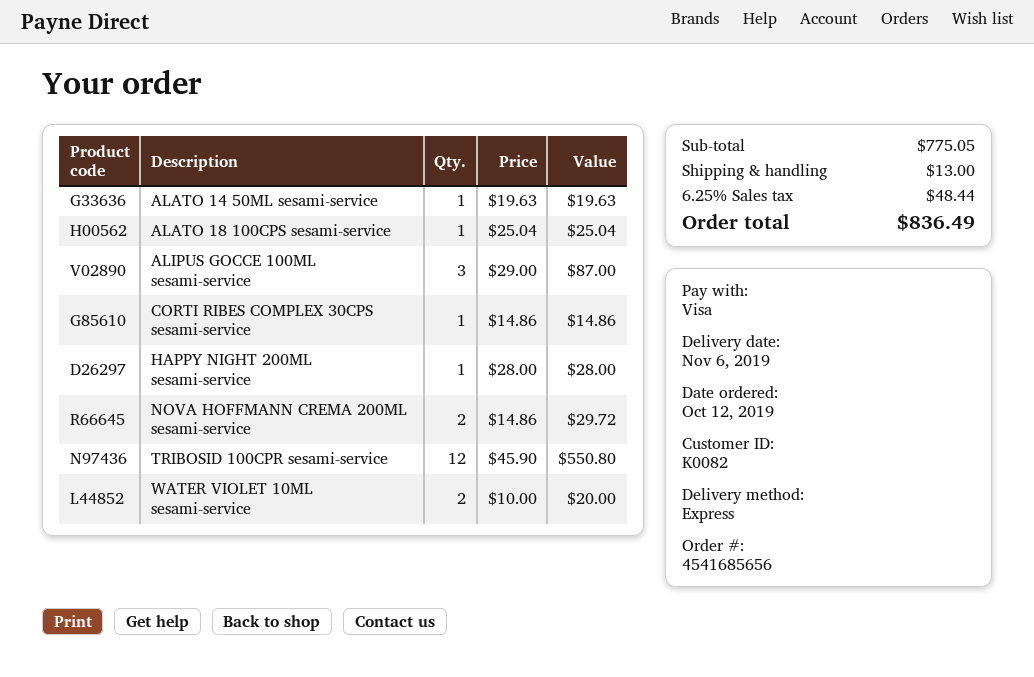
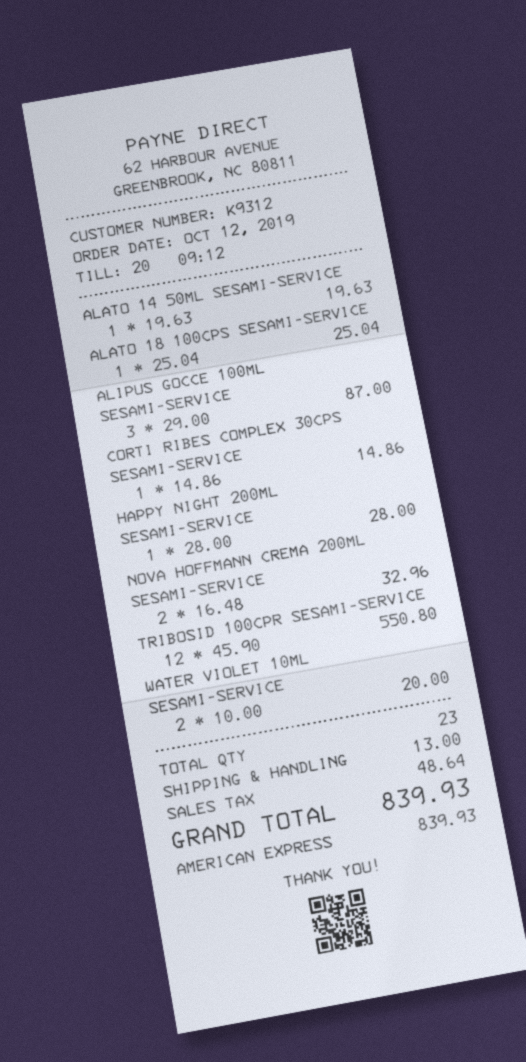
customer number: K0082 -> K9312
payment method: Visa -> American Express
NOVA HOFFMANN CREMA 200ML sesami-service: 2 x 14.86 = 29.72 -> 2 x 16.48 = 32.96
tax: 48.44 -> 48.64
total: 836.49 -> 839.93

